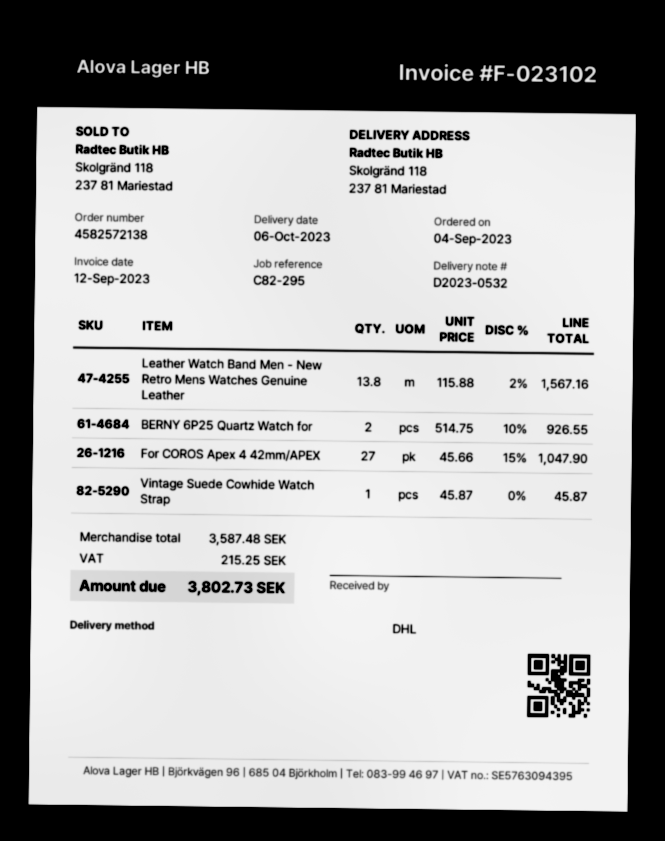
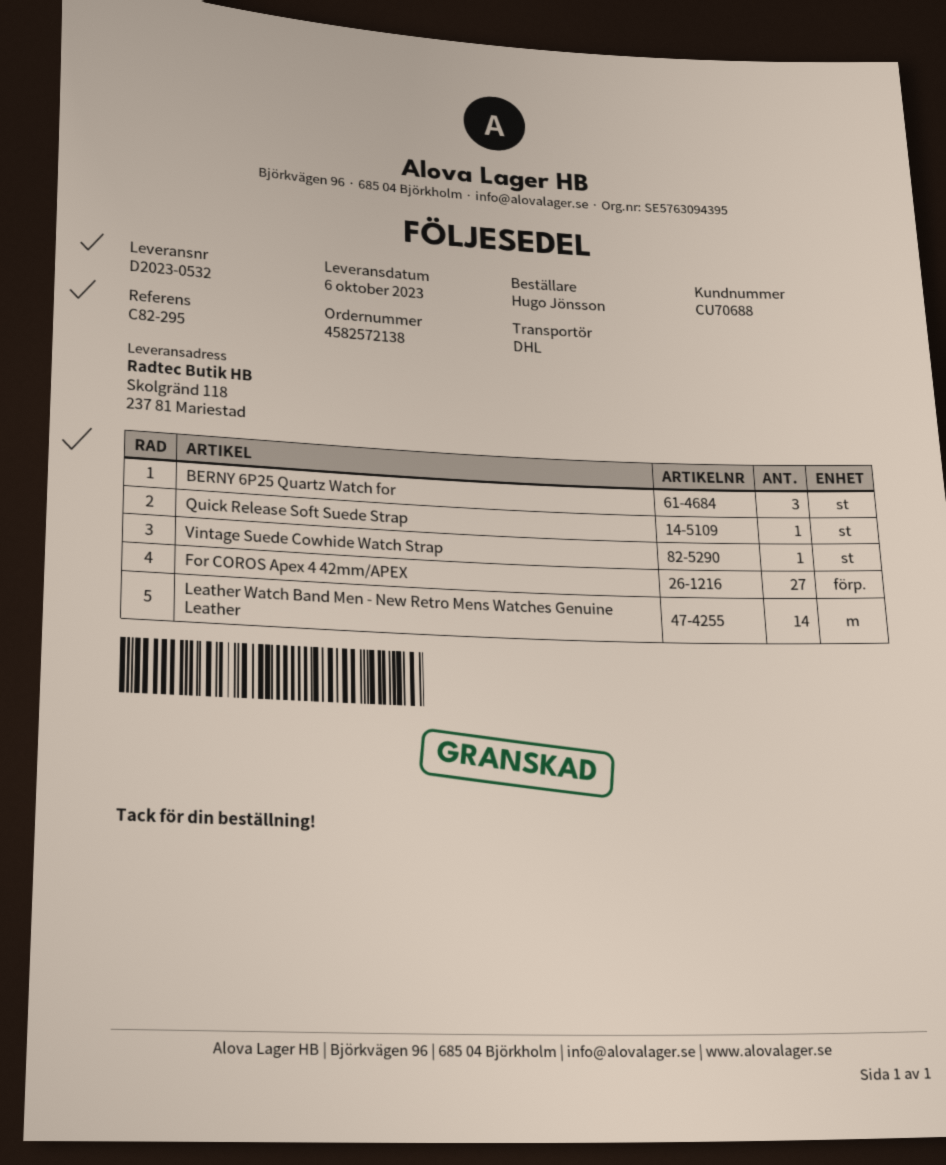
Leather Watch Band Men - New Retro Mens Watches Genuine Leather: 13.8 -> 14
BERNY 6P25 Quartz Watch for: 2 -> 3
Quick Release Soft Suede Strap: none -> 1

